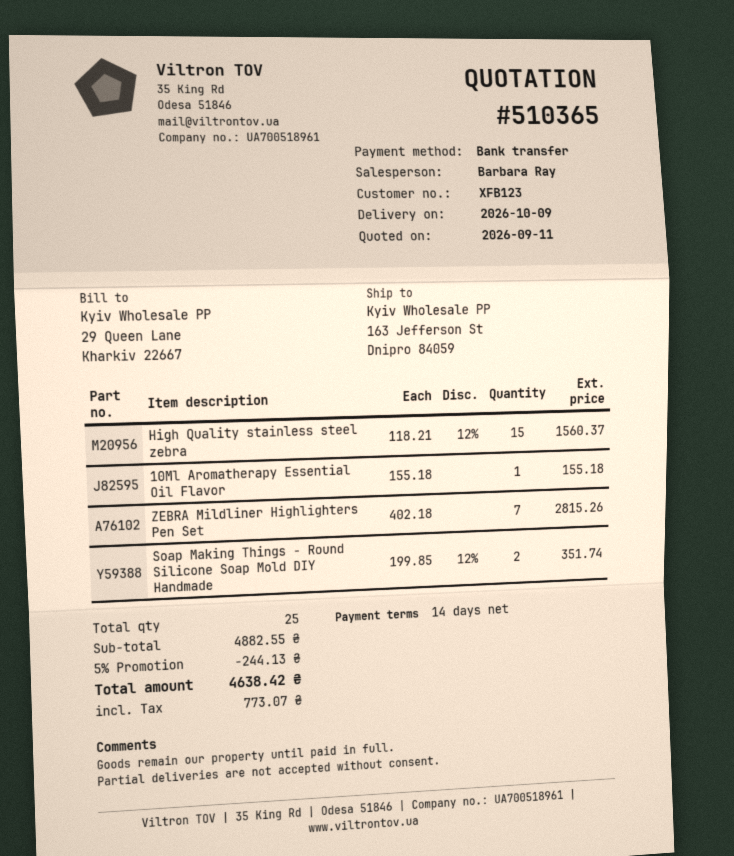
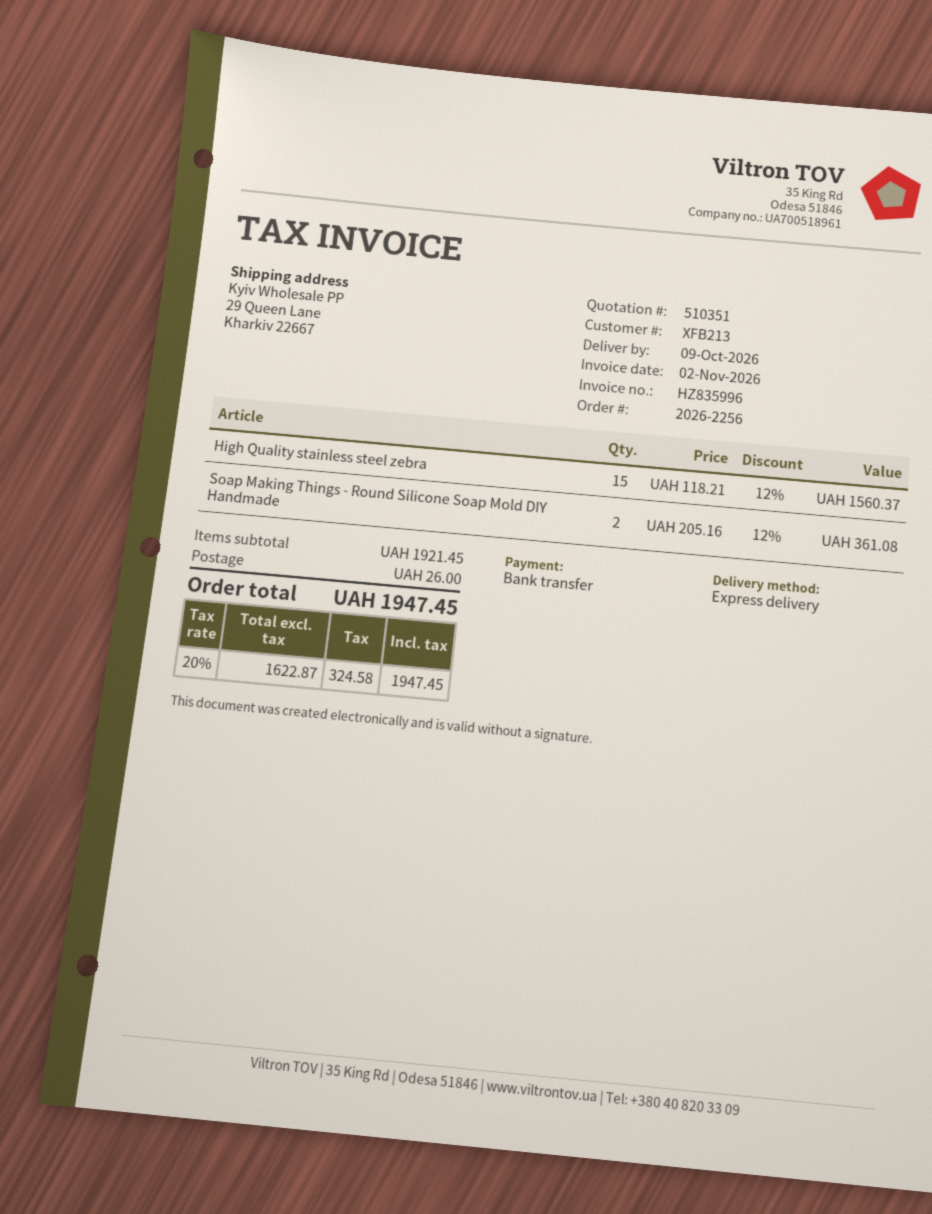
quote number: 510365 -> 510351
customer number: XFB123 -> XFB213
ship to: 163 Jefferson St, Dnipro 84059 -> 29 Queen Lane, Kharkiv 22667
10Ml Aromatherapy Essential Oil Flavor: 1 x 155.18 = 155.18 -> none
ZEBRA Mildliner Highlighters Pen Set: 7 x 402.18 = 2815.26 -> none
Soap Making Things - Round Silicone Soap Mold DIY Handmade: 2 x 199.85 - 12% = 351.74 -> 2 x 205.16 - 12% = 361.08
subtotal: 4882.55 -> 1921.45
discount: 5% = 244.13 -> none
shipping: none -> 26.00
tax: 773.07 -> 324.58
total: 4638.42 -> 1947.45

